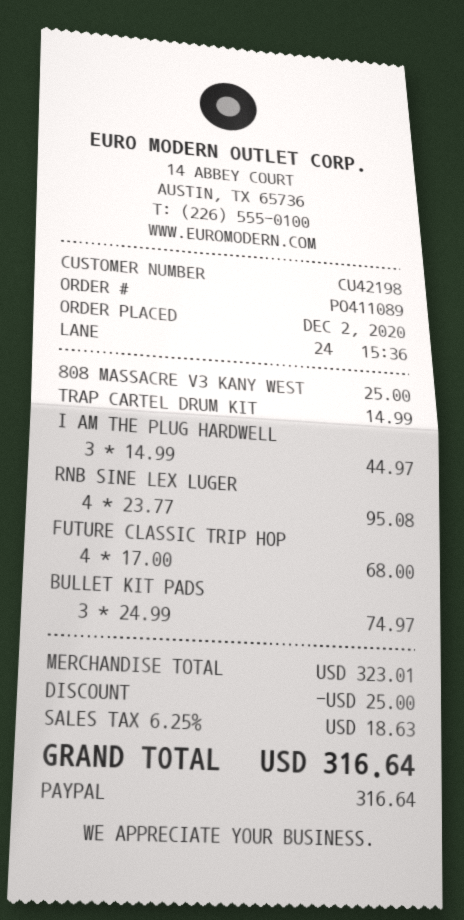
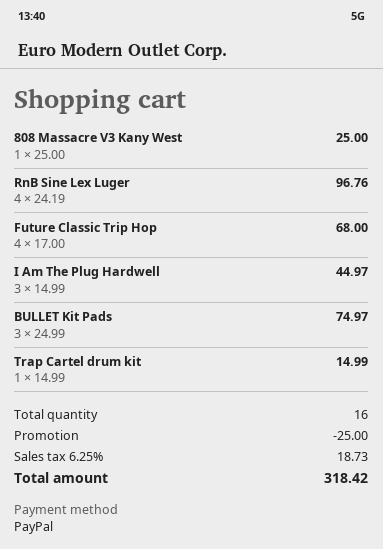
RNB SINE LEX LUGER: 4 x 23.77 = 95.08 -> 4 x 24.19 = 96.76
tax: 6.25% = 18.63 -> 6.25% = 18.73
total: 316.64 -> 318.42

